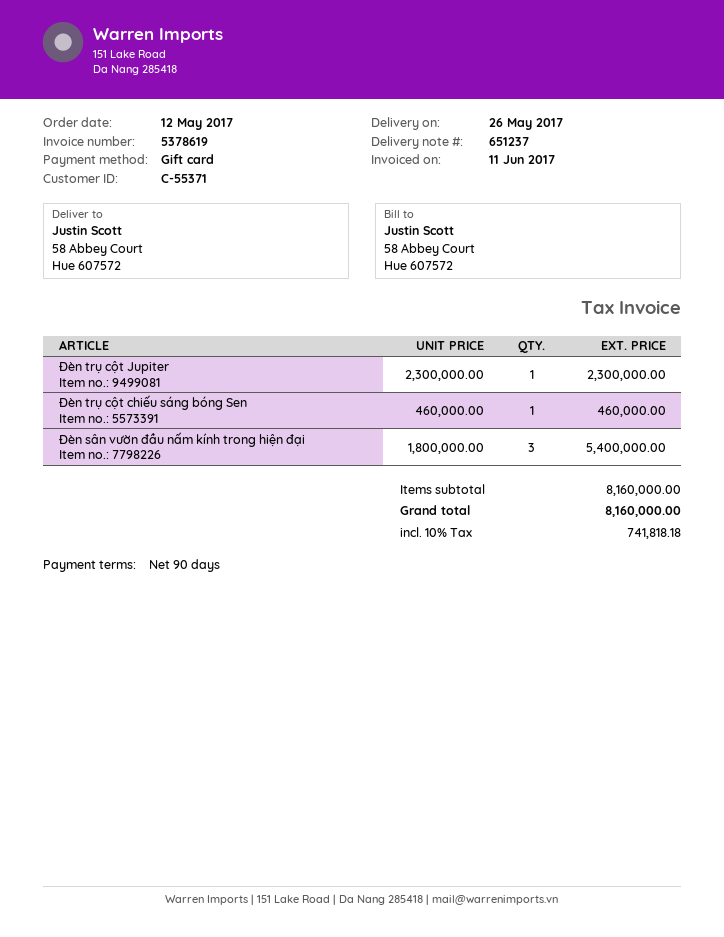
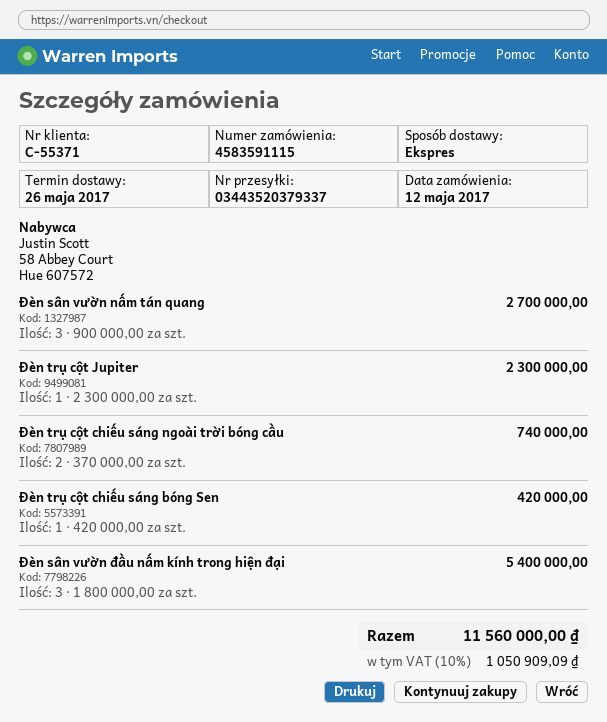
Đèn trụ cột chiếu sáng bóng Sen: 1 x 460000.00 = 460000.00 -> 1 x 420000.00 = 420000.00
Đèn sân vườn nấm tán quang: none -> 3 x 900000.00 = 2700000.00
Đèn trụ cột chiếu sáng ngoài trời bóng cầu: none -> 2 x 370000.00 = 740000.00
tax: 10% = 741818.18 -> 10% = 1050909.09
total: 8160000.00 -> 11560000.00

